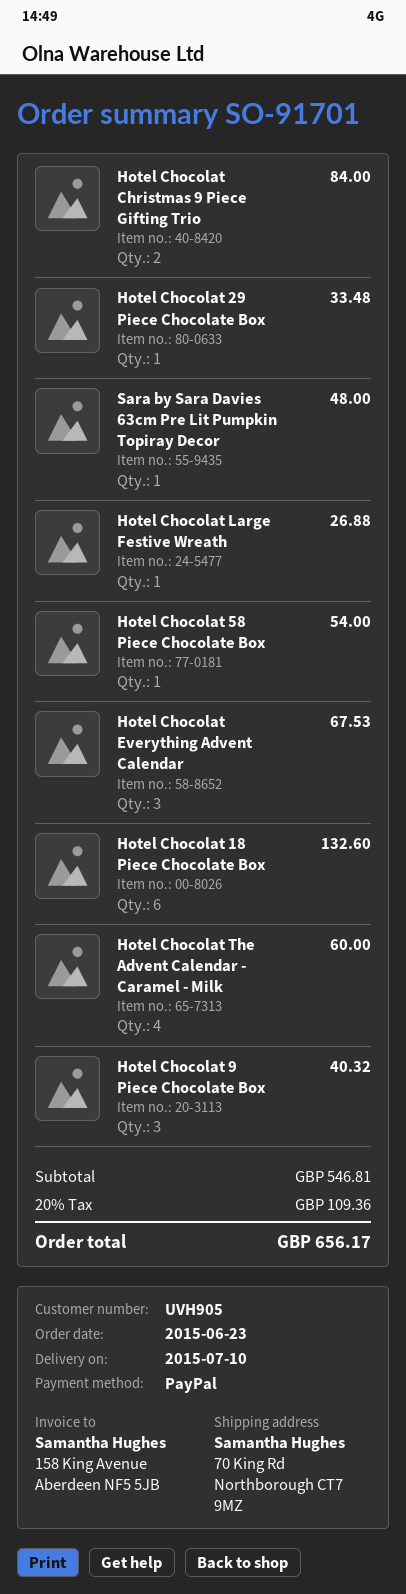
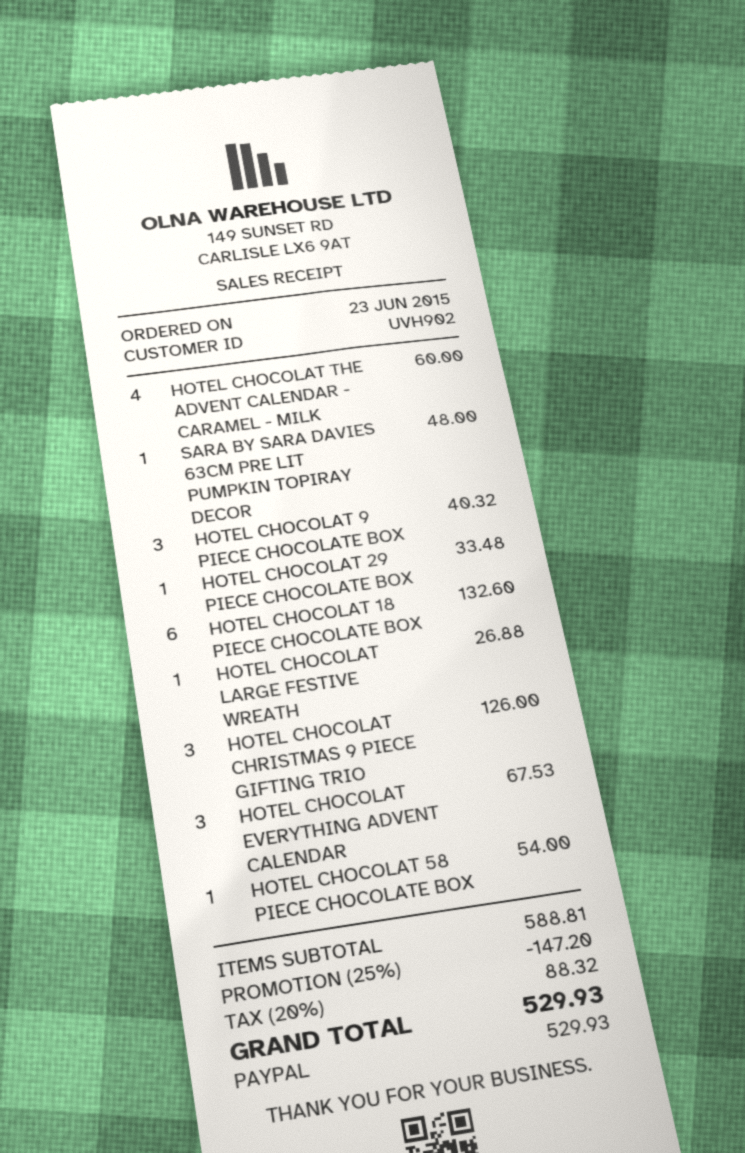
customer number: UVH905 -> UVH902
Hotel Chocolat Christmas 9 Piece Gifting Trio: 2 for 84.00 -> 3 for 126.00
subtotal: 546.81 -> 588.81
discount: none -> 25% = 147.20
tax: 20% = 109.36 -> 20% = 88.32
total: 656.17 -> 529.93

